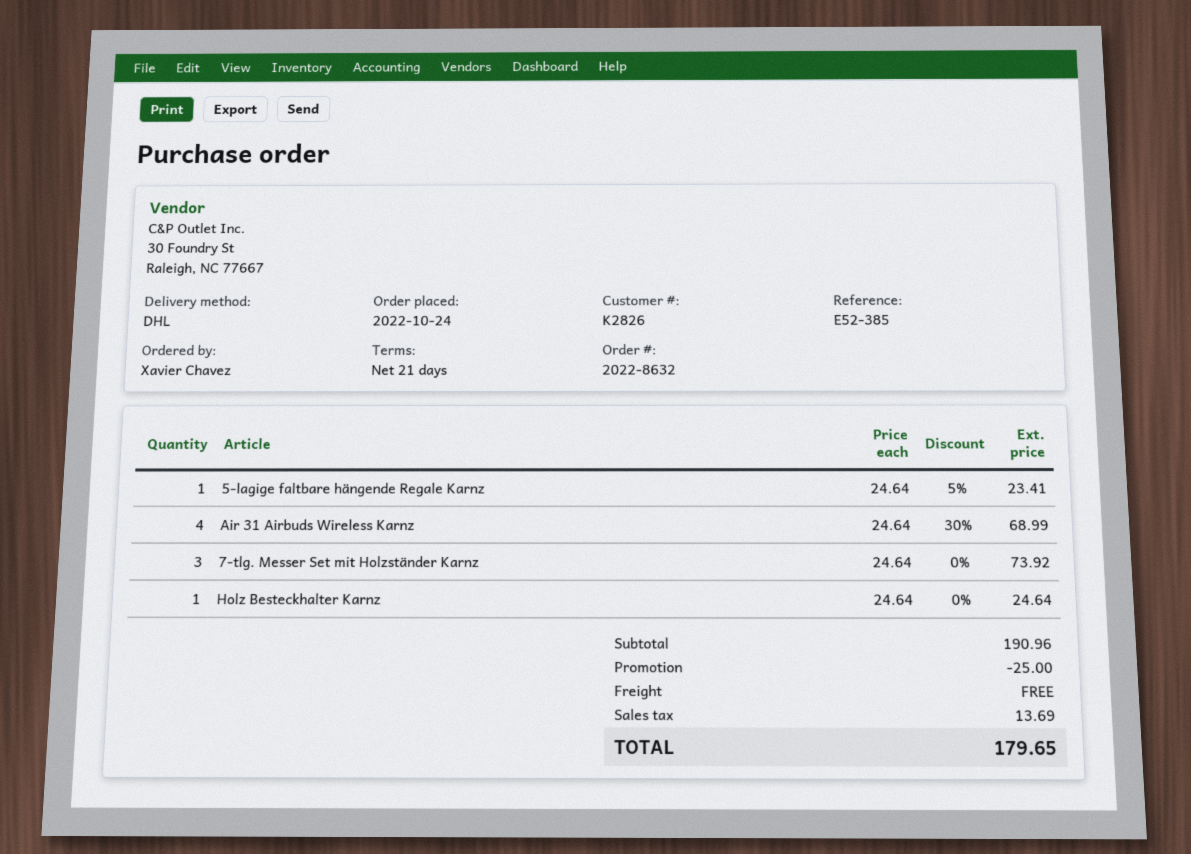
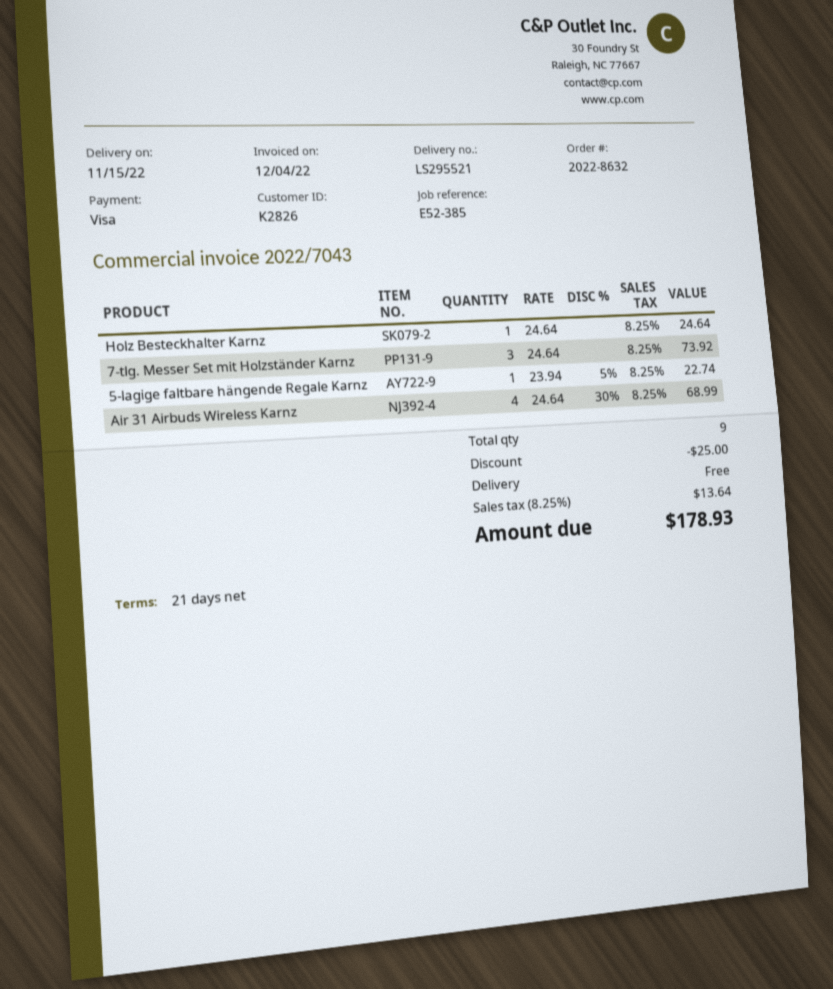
5-lagige faltbare hängende Regale Karnz: 1 x 24.64 - 5% = 23.41 -> 1 x 23.94 - 5% = 22.74
tax: 13.69 -> 13.64
total: 179.65 -> 178.93

